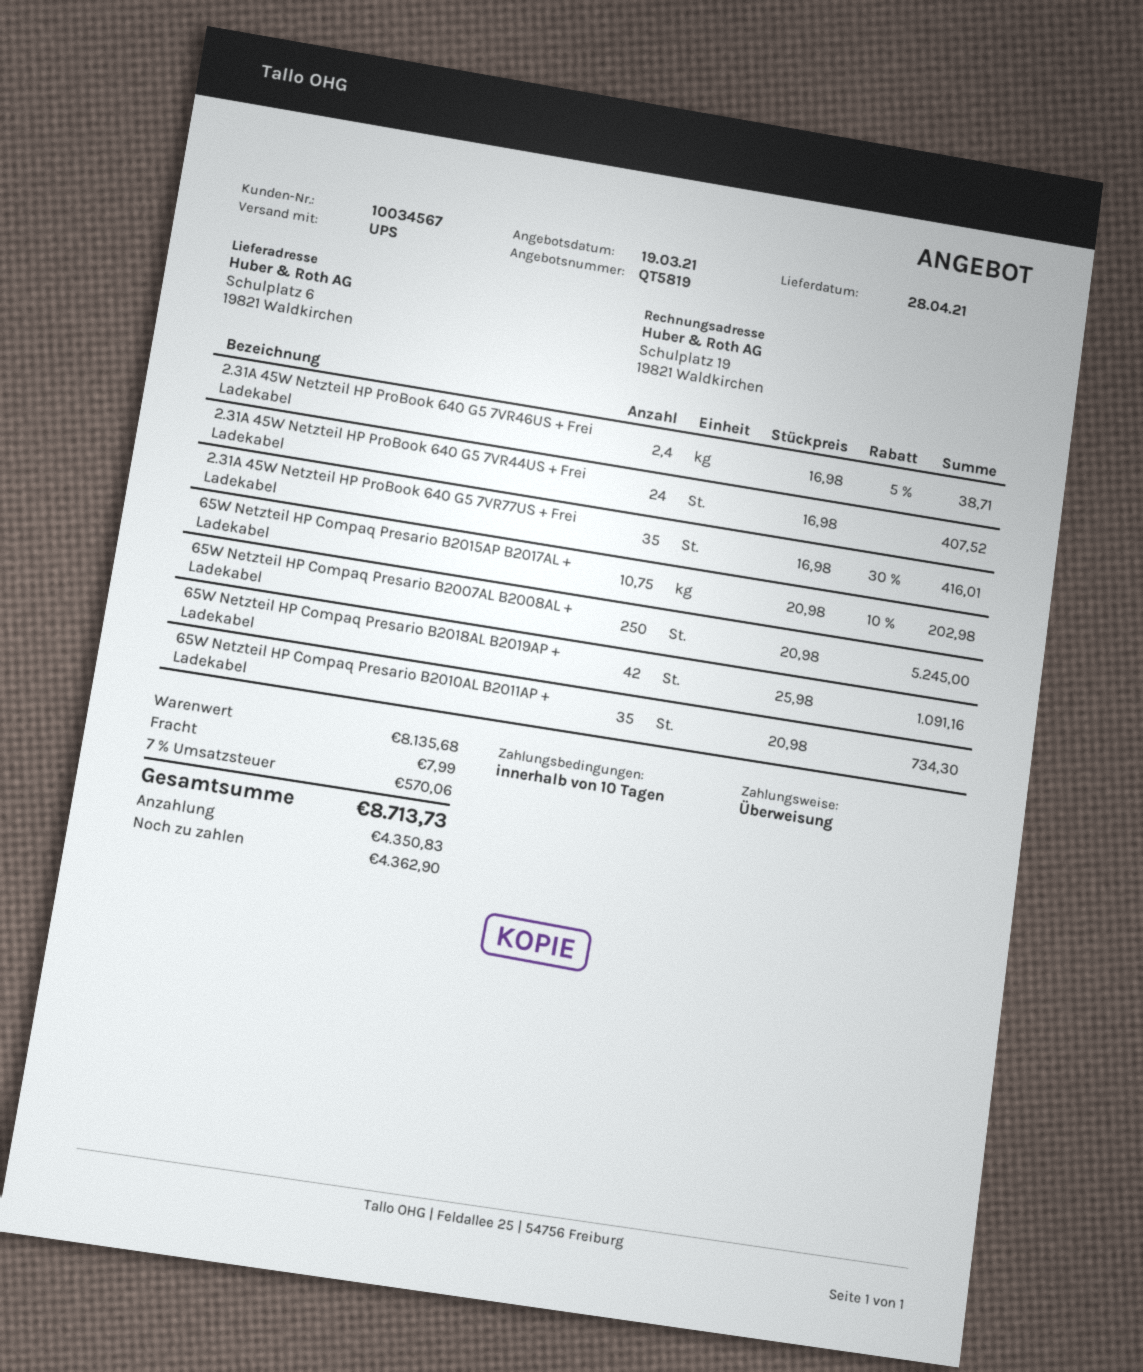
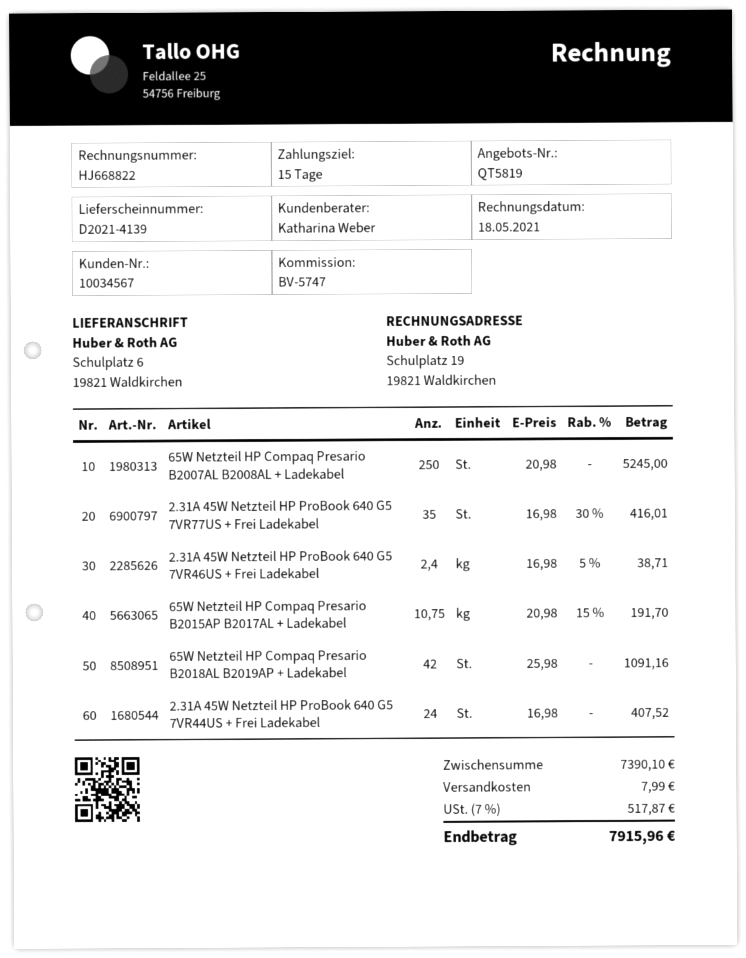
payment terms: 10 days -> 15 days
65W Netzteil HP Compaq Presario B2015AP B2017AL + Ladekabel: 10.75 x 20.98 - 10% = 202.98 -> 10.75 x 20.98 - 15% = 191.70
65W Netzteil HP Compaq Presario B2010AL B2011AP + Ladekabel: 35 x 20.98 = 734.30 -> none
subtotal: 8135.68 -> 7390.10
tax: 7% = 570.06 -> 7% = 517.87
total: 8713.73 -> 7915.96

